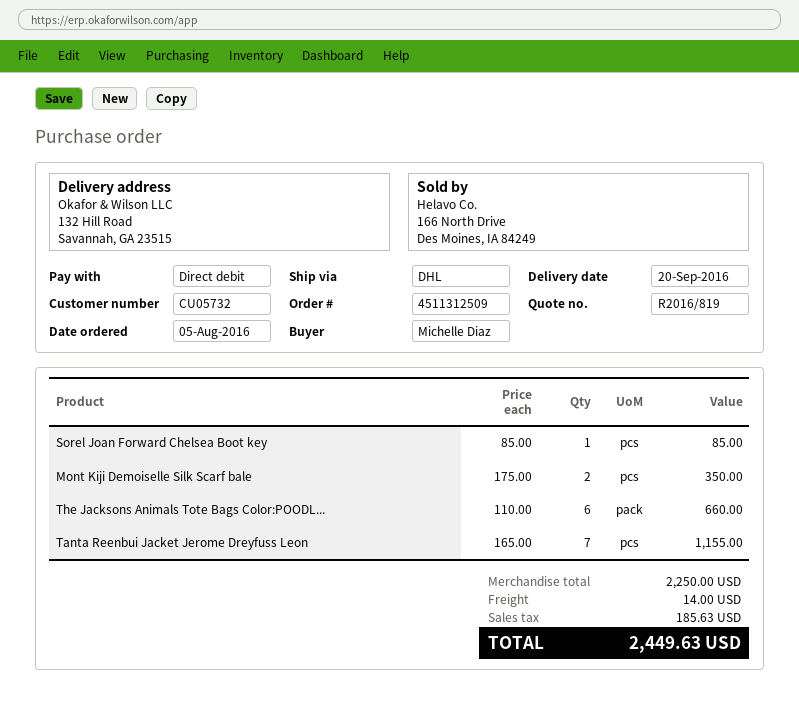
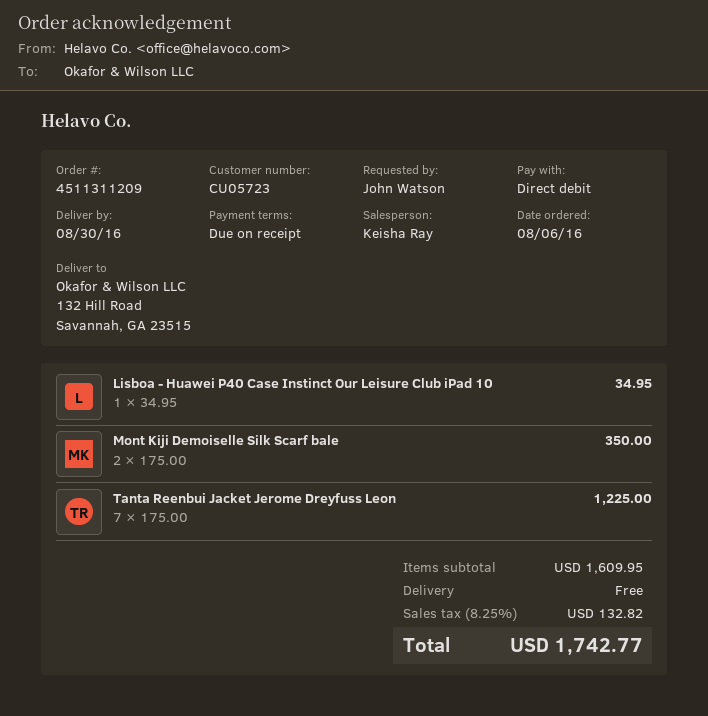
order number: 4511312509 -> 4511311209
order date: 2016-08-05 -> 2016-08-06
delivery date: 2016-09-20 -> 2016-08-30
customer number: CU05732 -> CU05723
ordered by: Michelle Diaz -> John Watson
Sorel Joan Forward Chelsea Boot key: 1 x 85.00 = 85.00 -> none
The Jacksons Animals Tote Bags Color:POODL...: 6 x 110.00 = 660.00 -> none
Tanta Reenbui Jacket Jerome Dreyfuss Leon: 7 x 165.00 = 1155.00 -> 7 x 175.00 = 1225.00
Lisboa - Huawei P40 Case Instinct Our Leisure Club iPad 10: none -> 1 x 34.95 = 34.95
subtotal: 2250.00 -> 1609.95
shipping: 14.00 -> 0.00
tax: 185.63 -> 132.82
total: 2449.63 -> 1742.77

